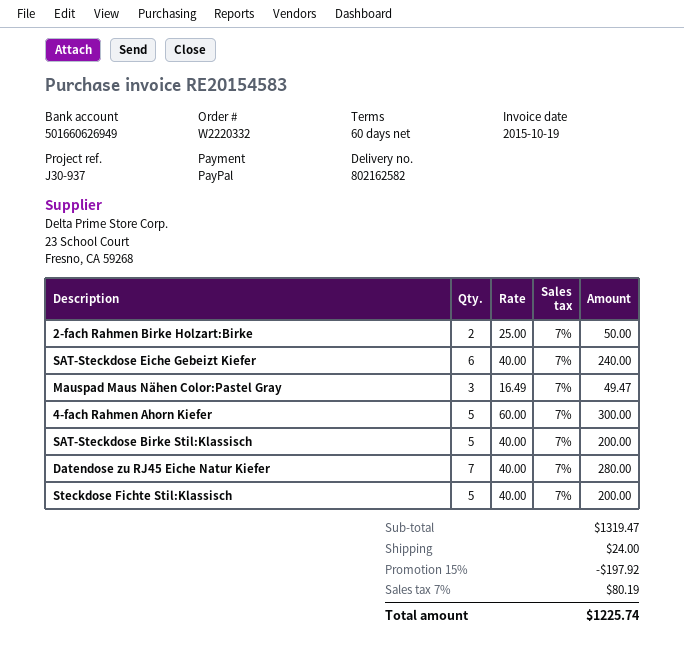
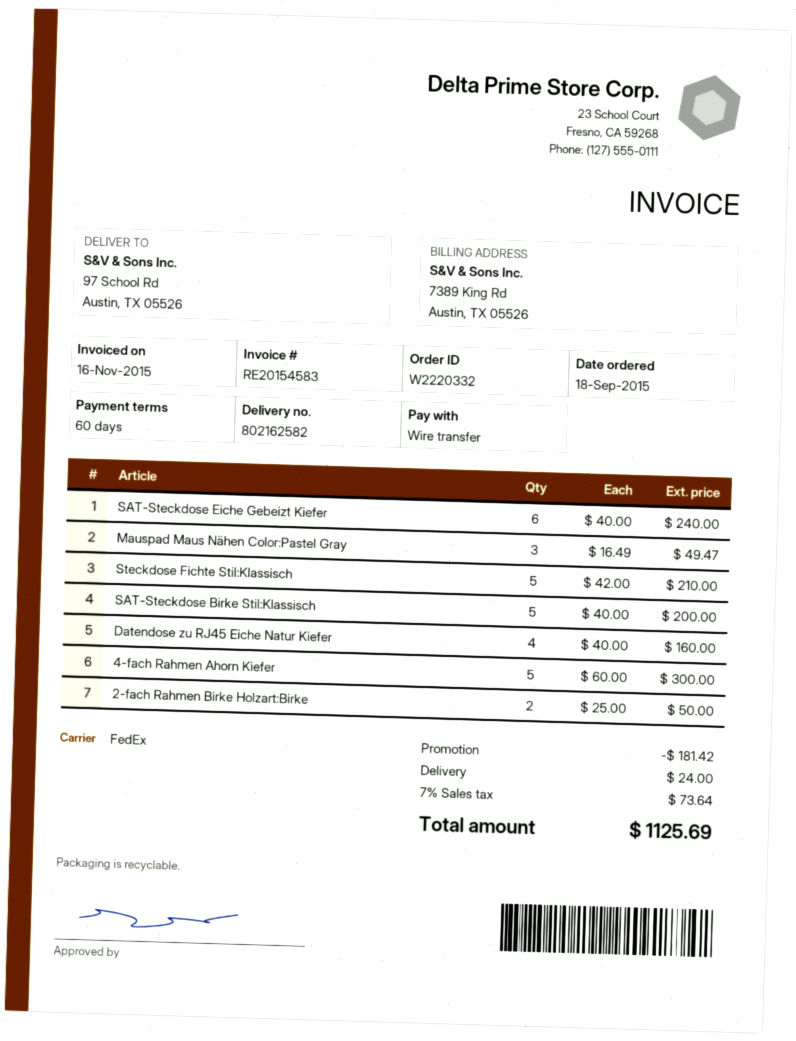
invoice date: 2015-10-19 -> 2015-11-16
payment method: PayPal -> bank transfer
Datendose zu RJ45 Eiche Natur Kiefer: 7 x 40.00 = 280.00 -> 4 x 40.00 = 160.00
Steckdose Fichte Stil:Klassisch: 5 x 40.00 = 200.00 -> 5 x 42.00 = 210.00
discount: 197.92 -> 181.42
tax: 7% = 80.19 -> 7% = 73.64
total: 1225.74 -> 1125.69

